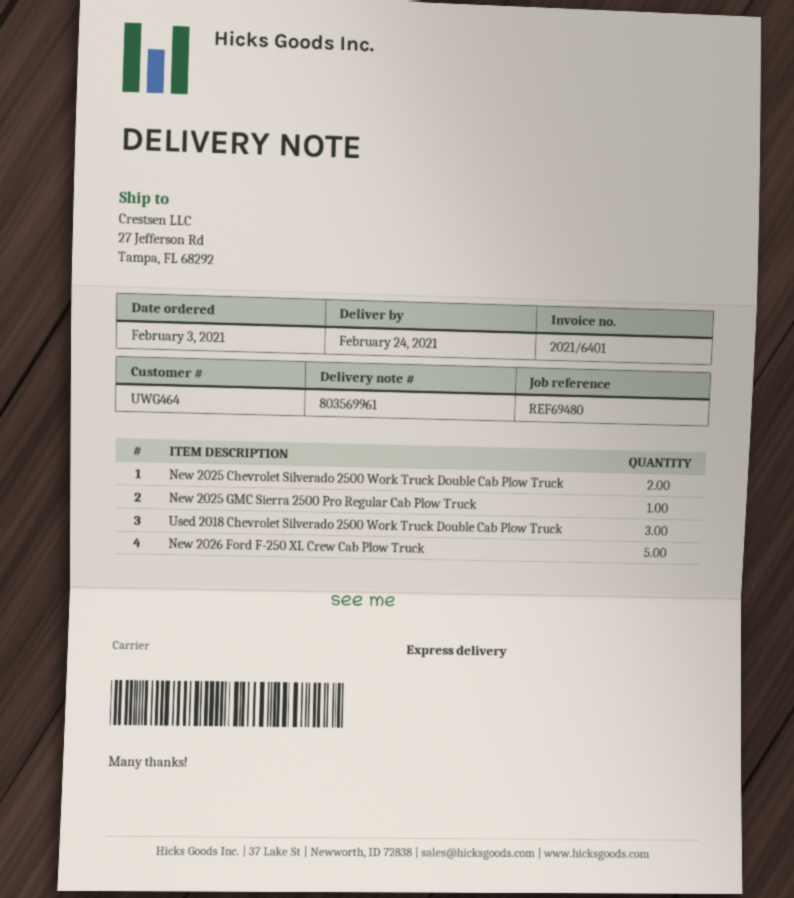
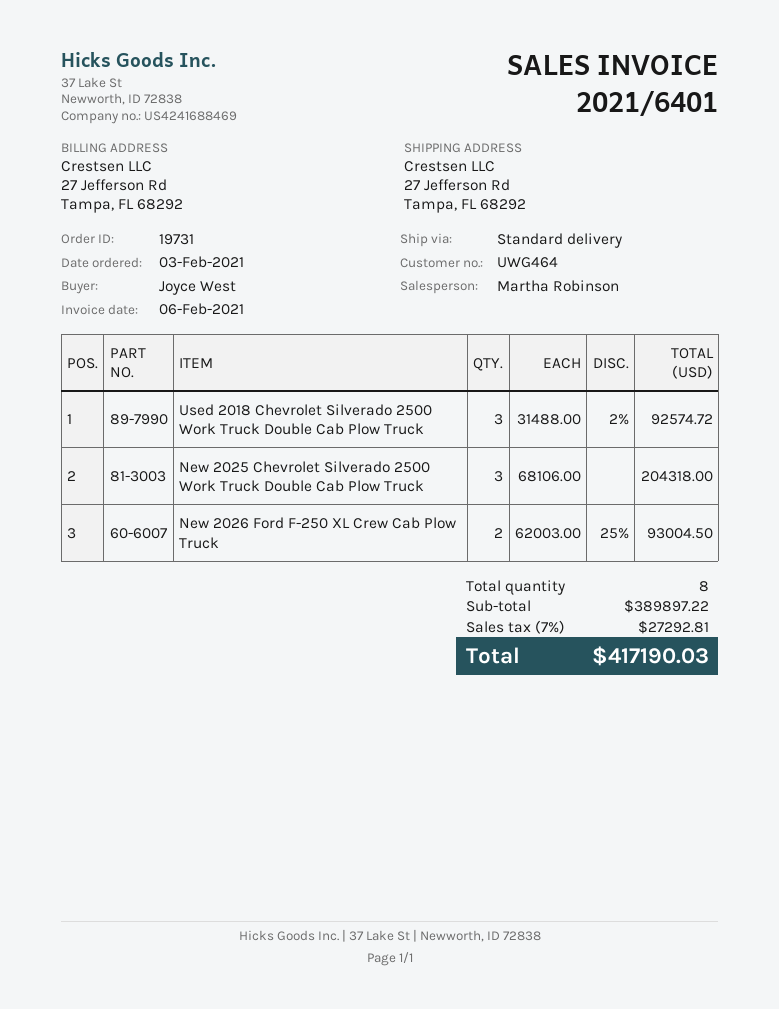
shipping method: express -> standard
New 2025 Chevrolet Silverado 2500 Work Truck Double Cab Plow Truck: 2 -> 3
New 2025 GMC Sierra 2500 Pro Regular Cab Plow Truck: 1 -> none
New 2026 Ford F-250 XL Crew Cab Plow Truck: 5 -> 2

